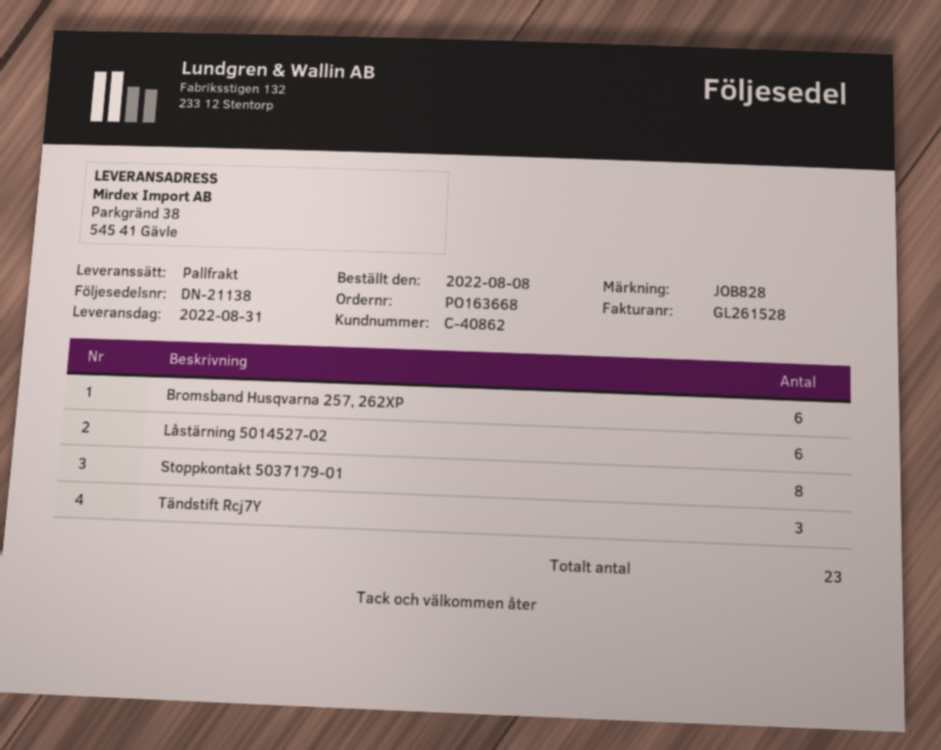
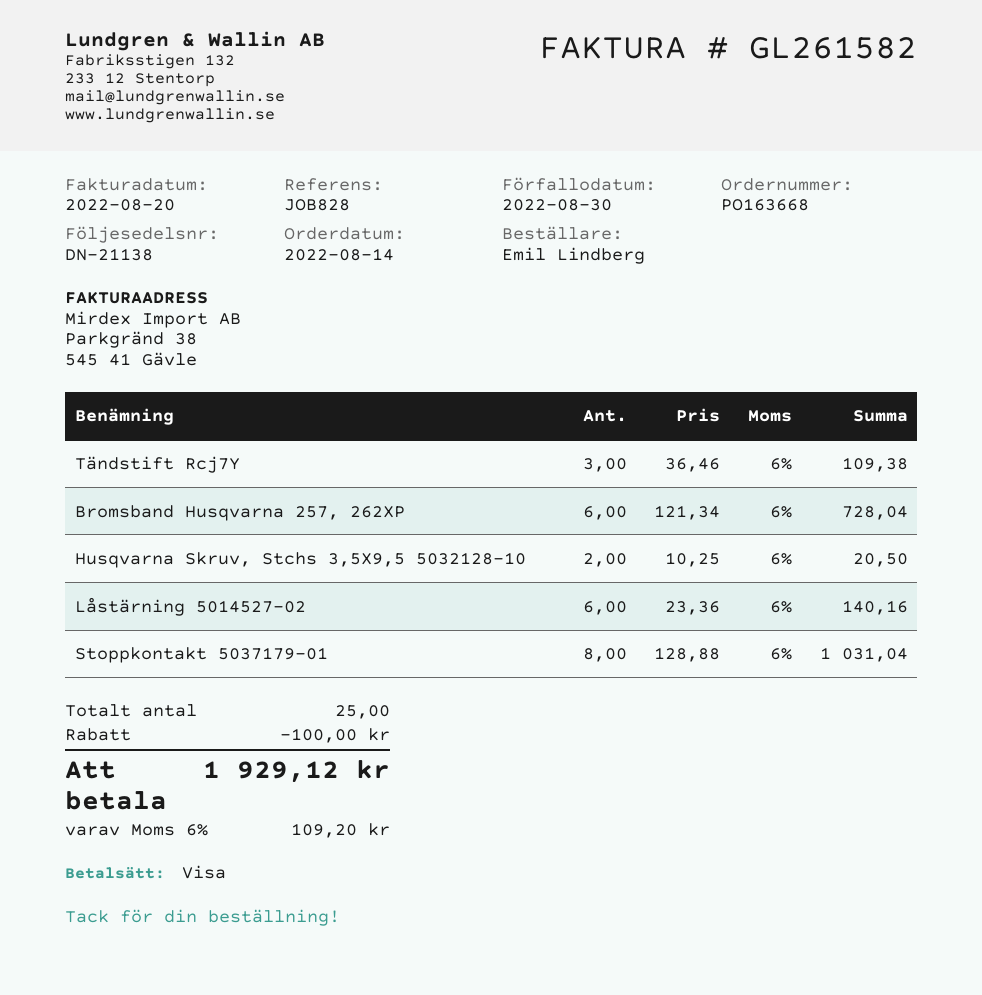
order date: 2022-08-08 -> 2022-08-14
invoice number: GL261528 -> GL261582
Husqvarna Skruv, Stchs 3,5X9,5 5032128-10: none -> 2
total quantity: 23 -> 25

